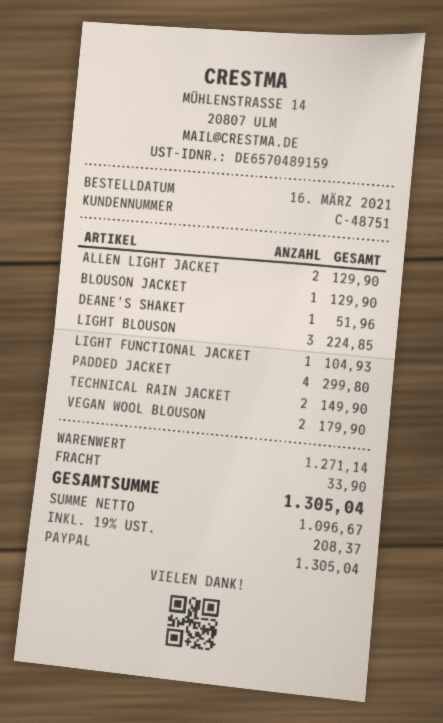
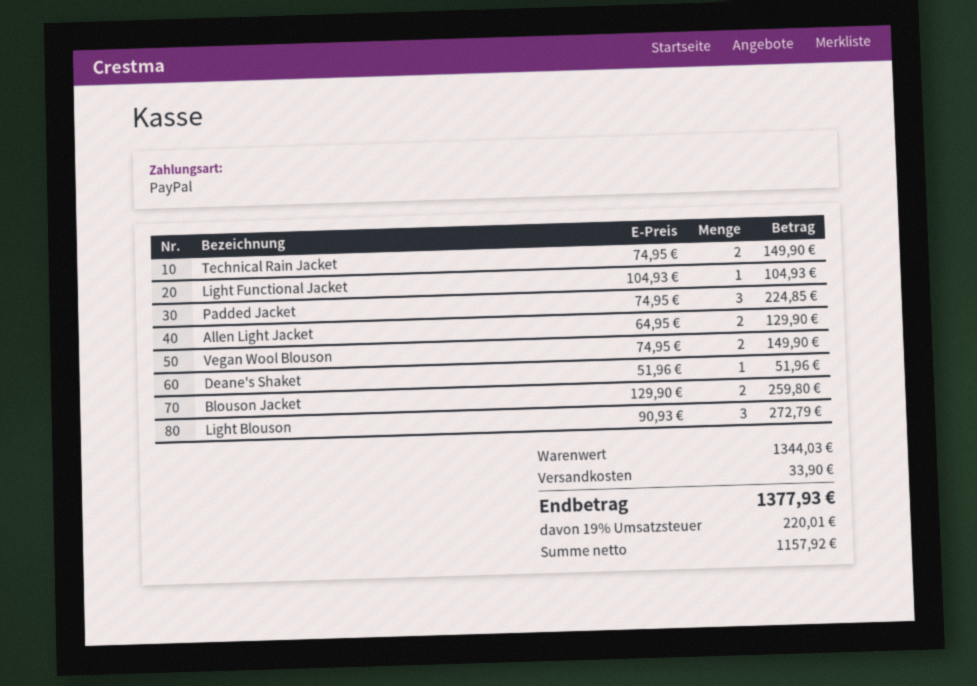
BLOUSON JACKET: 1 for 129.90 -> 2 for 259.80
LIGHT BLOUSON: 3 for 224.85 -> 3 for 272.79
PADDED JACKET: 4 for 299.80 -> 3 for 224.85
VEGAN WOOL BLOUSON: 2 for 179.90 -> 2 for 149.90
subtotal: 1271.14 -> 1344.03
net: 1096.67 -> 1157.92
tax: 19% = 208.37 -> 19% = 220.01
total: 1305.04 -> 1377.93

